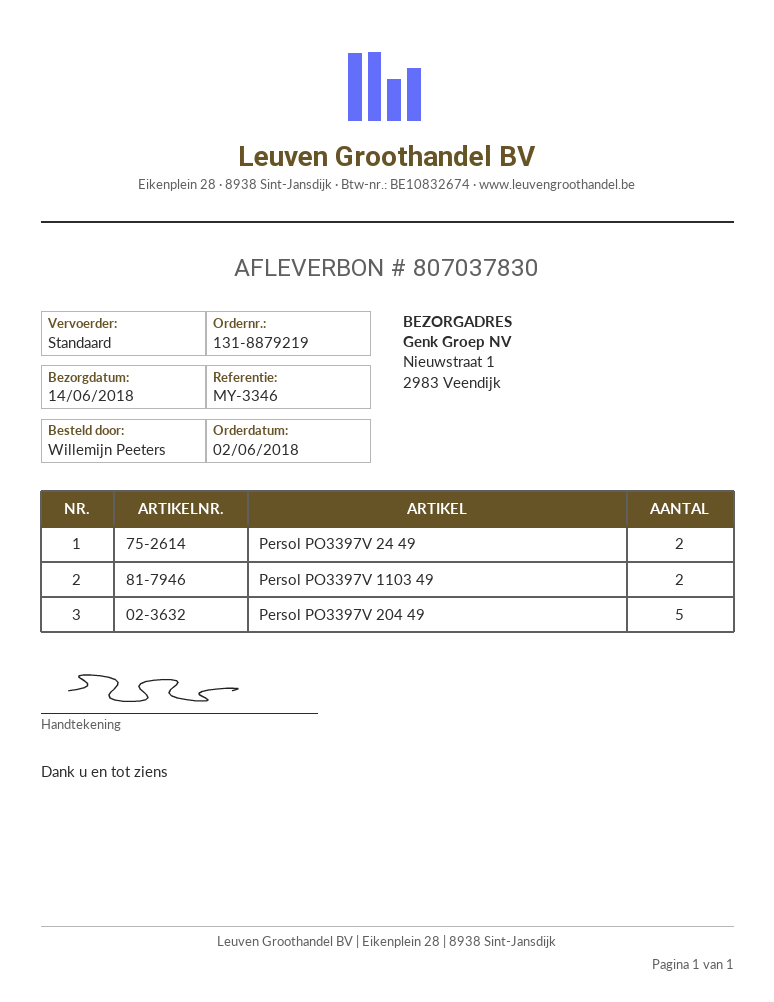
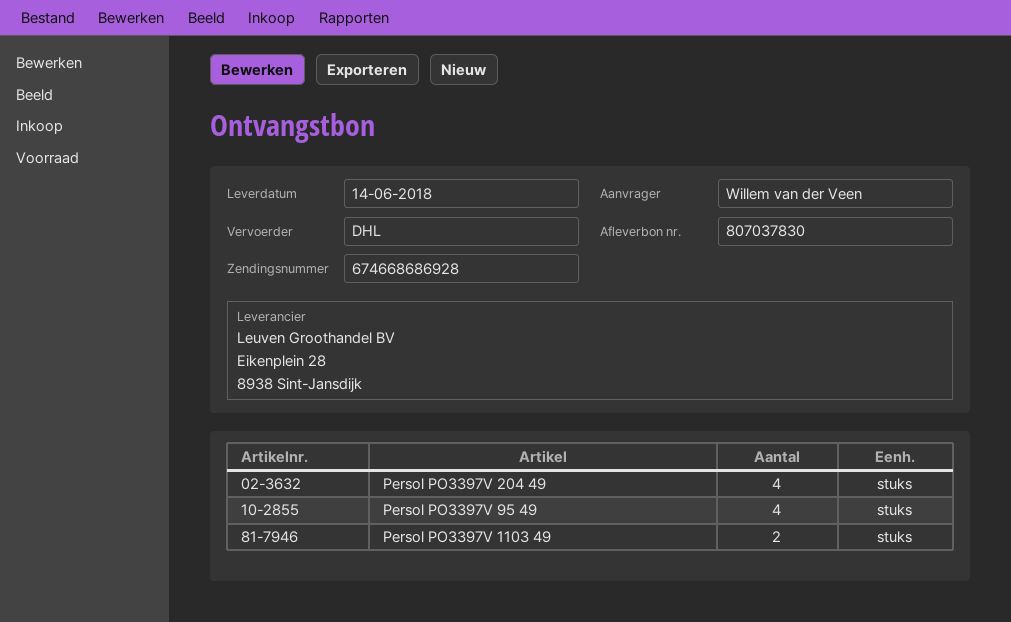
ordered by: Willemijn Peeters -> Willem van der Veen
shipping method: standard -> DHL
Persol PO3397V 24 49: 2 -> none
Persol PO3397V 204 49: 5 -> 4
Persol PO3397V 95 49: none -> 4

